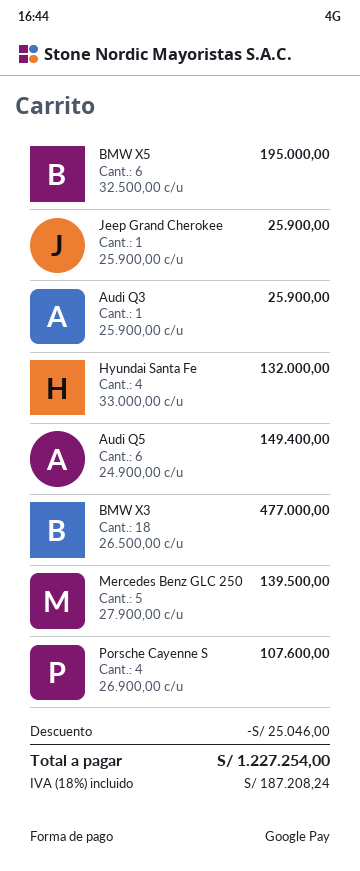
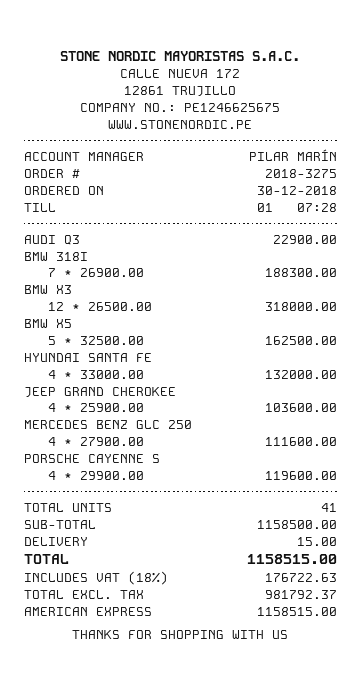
payment method: Google Pay -> American Express
BMW X5: 6 x 32500.00 = 195000.00 -> 5 x 32500.00 = 162500.00
Jeep Grand Cherokee: 1 x 25900.00 = 25900.00 -> 4 x 25900.00 = 103600.00
Audi Q3: 1 x 25900.00 = 25900.00 -> 1 x 22900.00 = 22900.00
Audi Q5: 6 x 24900.00 = 149400.00 -> none
BMW X3: 18 x 26500.00 = 477000.00 -> 12 x 26500.00 = 318000.00
Mercedes Benz GLC 250: 5 x 27900.00 = 139500.00 -> 4 x 27900.00 = 111600.00
Porsche Cayenne S: 4 x 26900.00 = 107600.00 -> 4 x 29900.00 = 119600.00
BMW 318I: none -> 7 x 26900.00 = 188300.00
discount: 25046.00 -> none
shipping: none -> 15.00
tax: 18% = 187208.24 -> 18% = 176722.63
total: 1227254.00 -> 1158515.00

